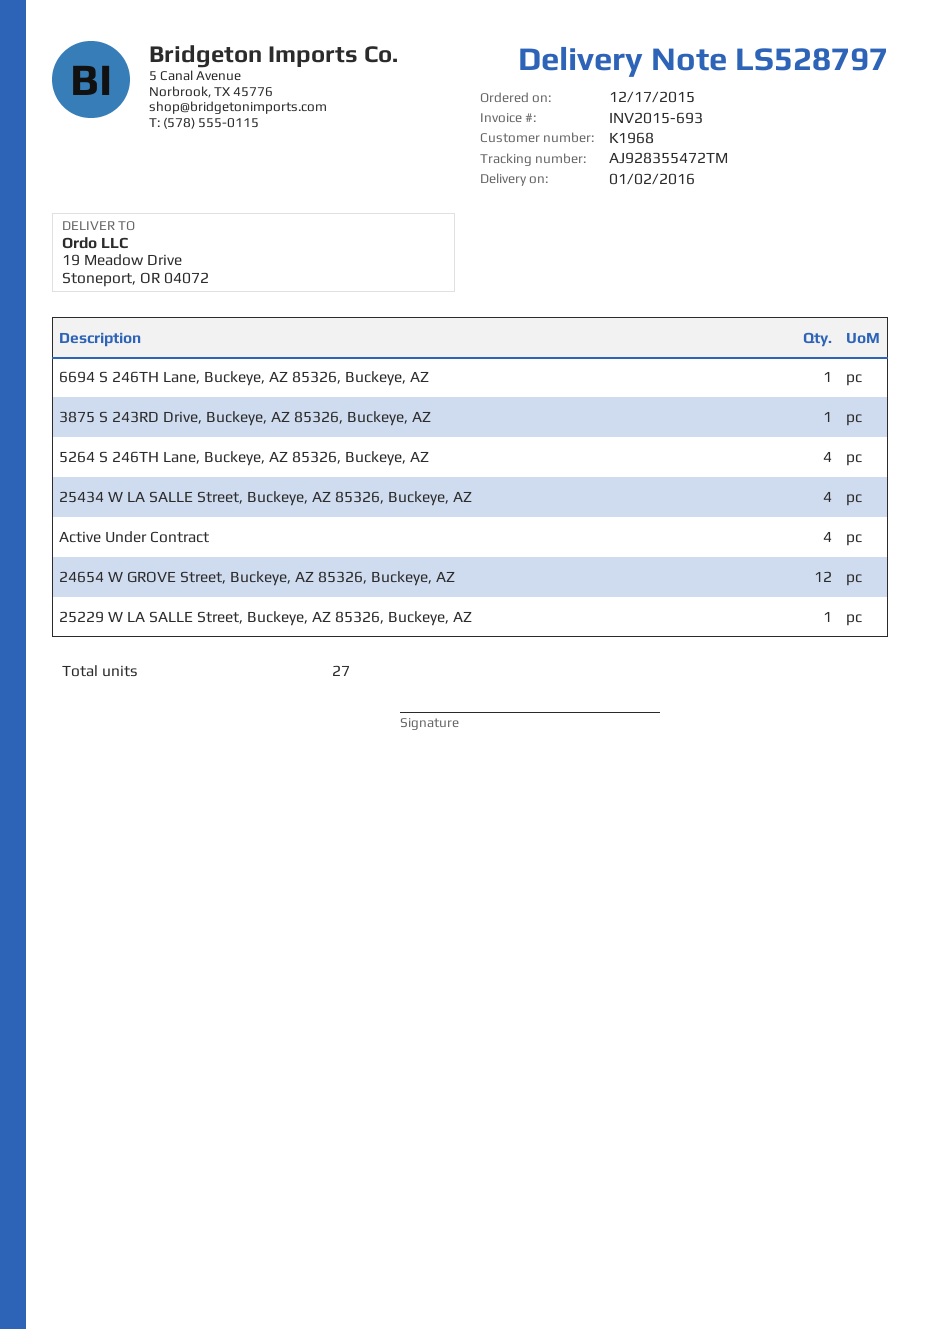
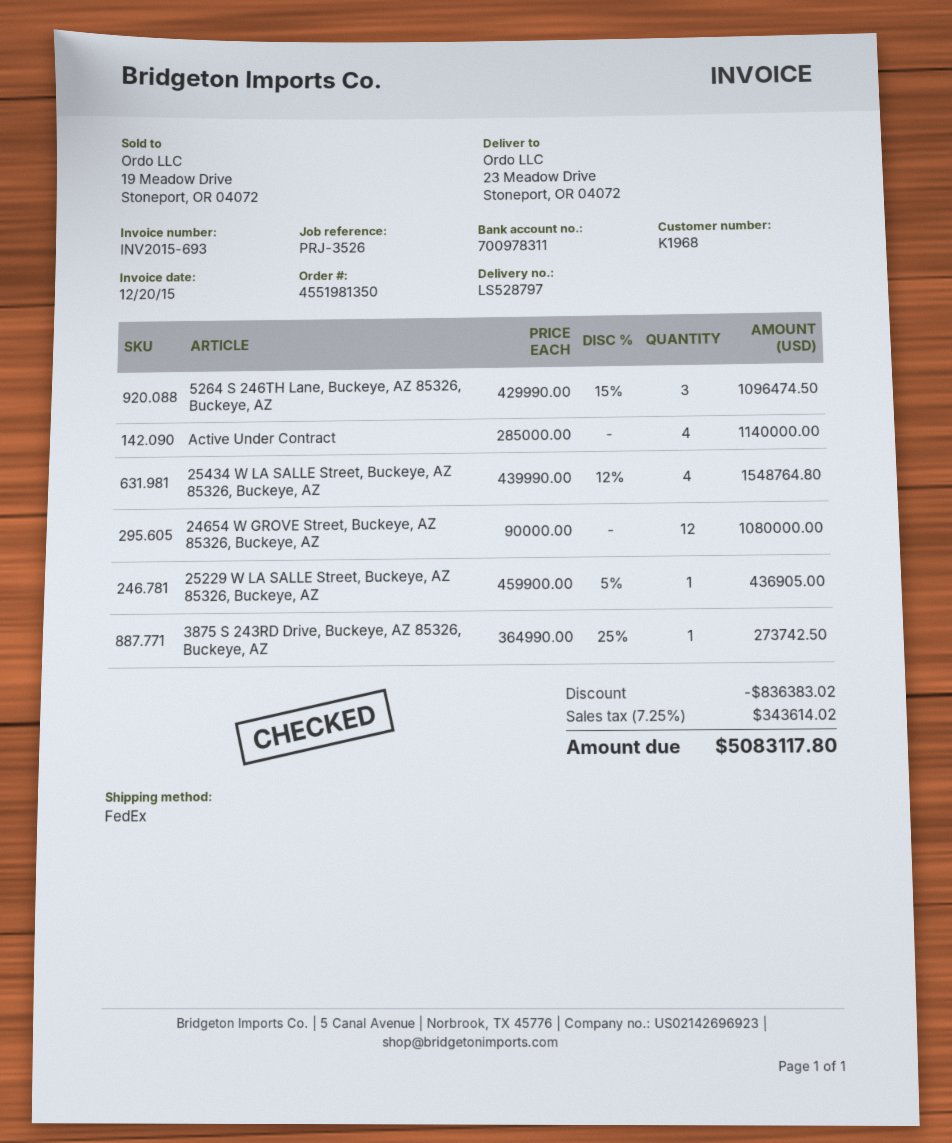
ship to: 19 Meadow Drive, Stoneport, OR 04072 -> 23 Meadow Drive, Stoneport, OR 04072
6694 S 246TH Lane, Buckeye, AZ 85326, Buckeye, AZ: 1 -> none
5264 S 246TH Lane, Buckeye, AZ 85326, Buckeye, AZ: 4 -> 3

